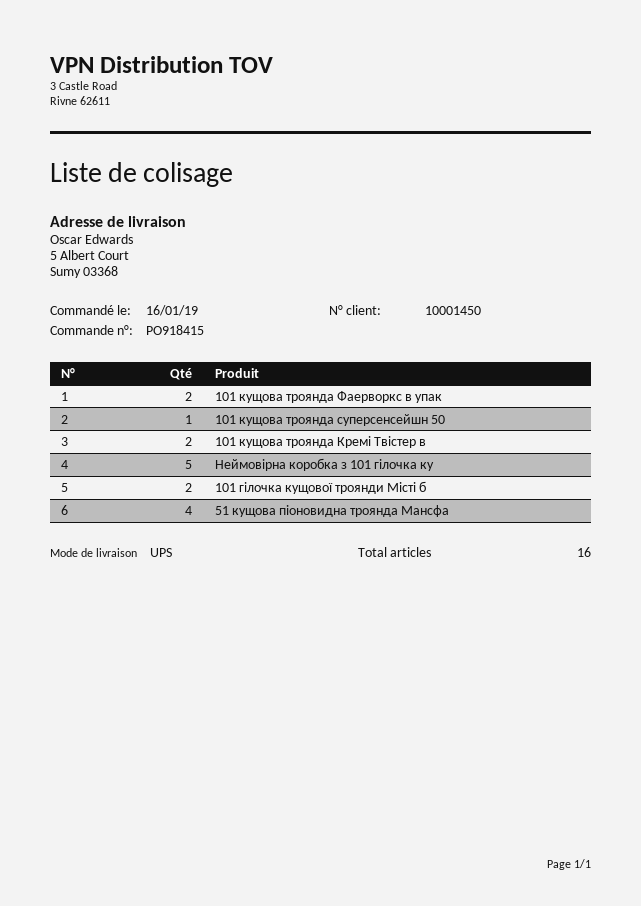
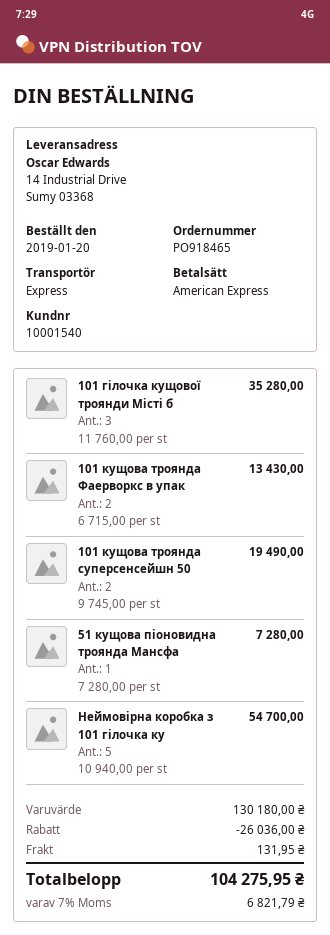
order number: PO918415 -> PO918465
order date: 2019-01-16 -> 2019-01-20
customer number: 10001450 -> 10001540
shipping method: UPS -> express
ship to: 5 Albert Court, Sumy 03368 -> 14 Industrial Drive, Sumy 03368
101 кущова троянда суперсенсейшн 50: 1 -> 2
101 кущова троянда Кремі Твістер в: 2 -> none
101 гілочка кущової троянди Місті б: 2 -> 3
51 кущова піоновидна троянда Мансфа: 4 -> 1

